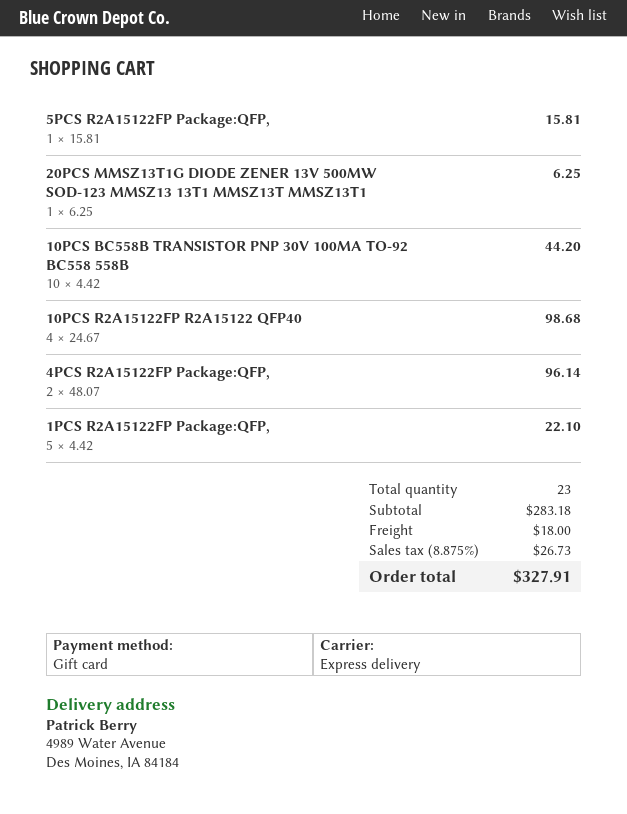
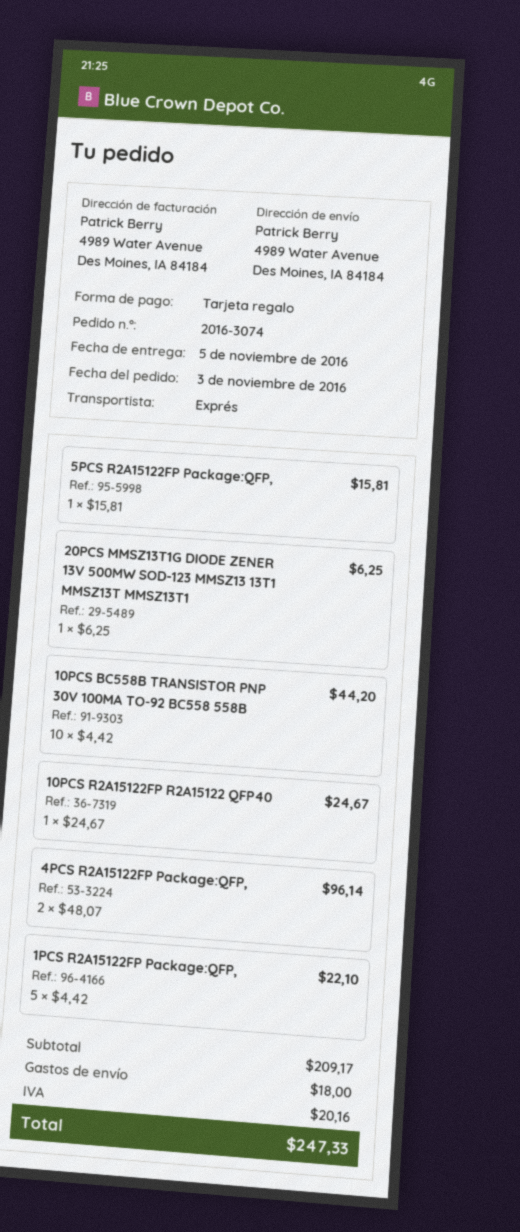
10PCS R2A15122FP R2A15122 QFP40: 4 x 24.67 = 98.68 -> 1 x 24.67 = 24.67
subtotal: 283.18 -> 209.17
tax: 26.73 -> 20.16
total: 327.91 -> 247.33

